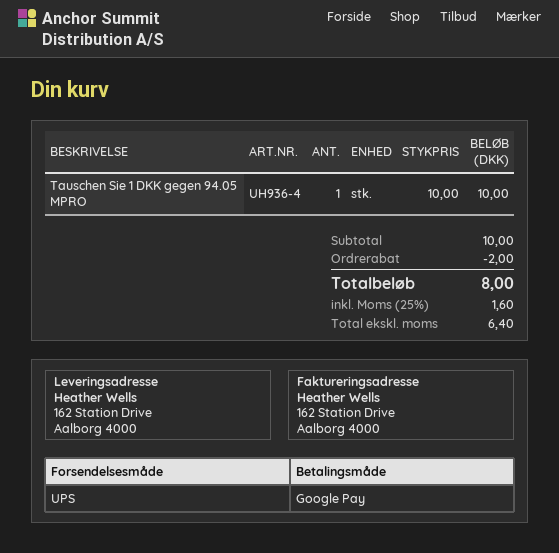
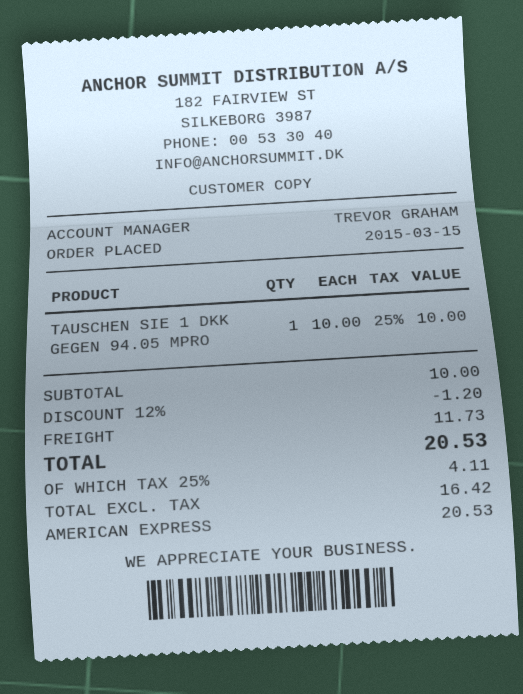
payment method: Google Pay -> American Express
discount: 2.00 -> 1.20
shipping: none -> 11.73
net: 6.40 -> 16.42
tax: 25% = 1.60 -> 25% = 4.11
total: 8.00 -> 20.53

